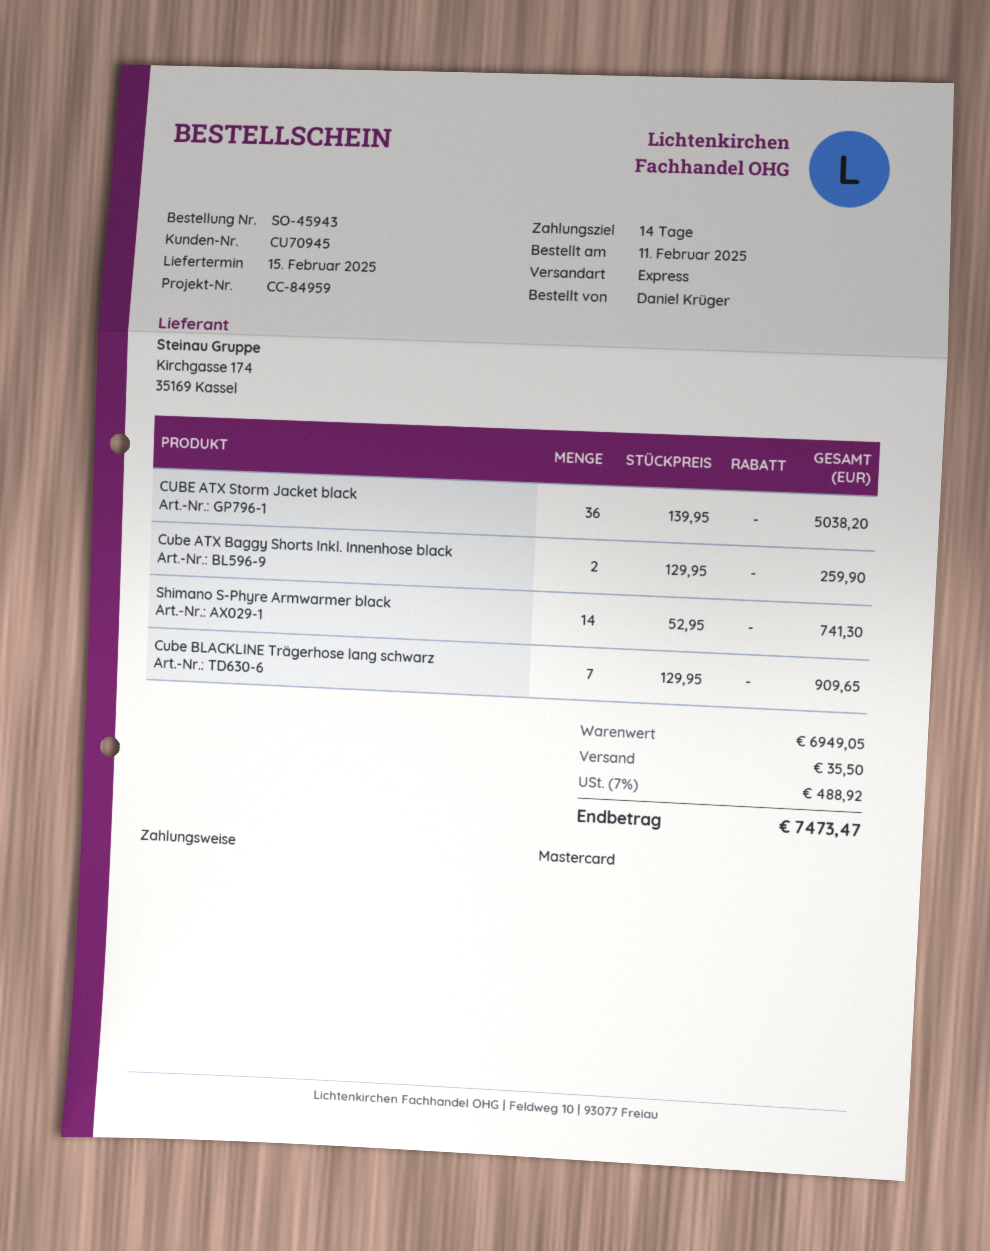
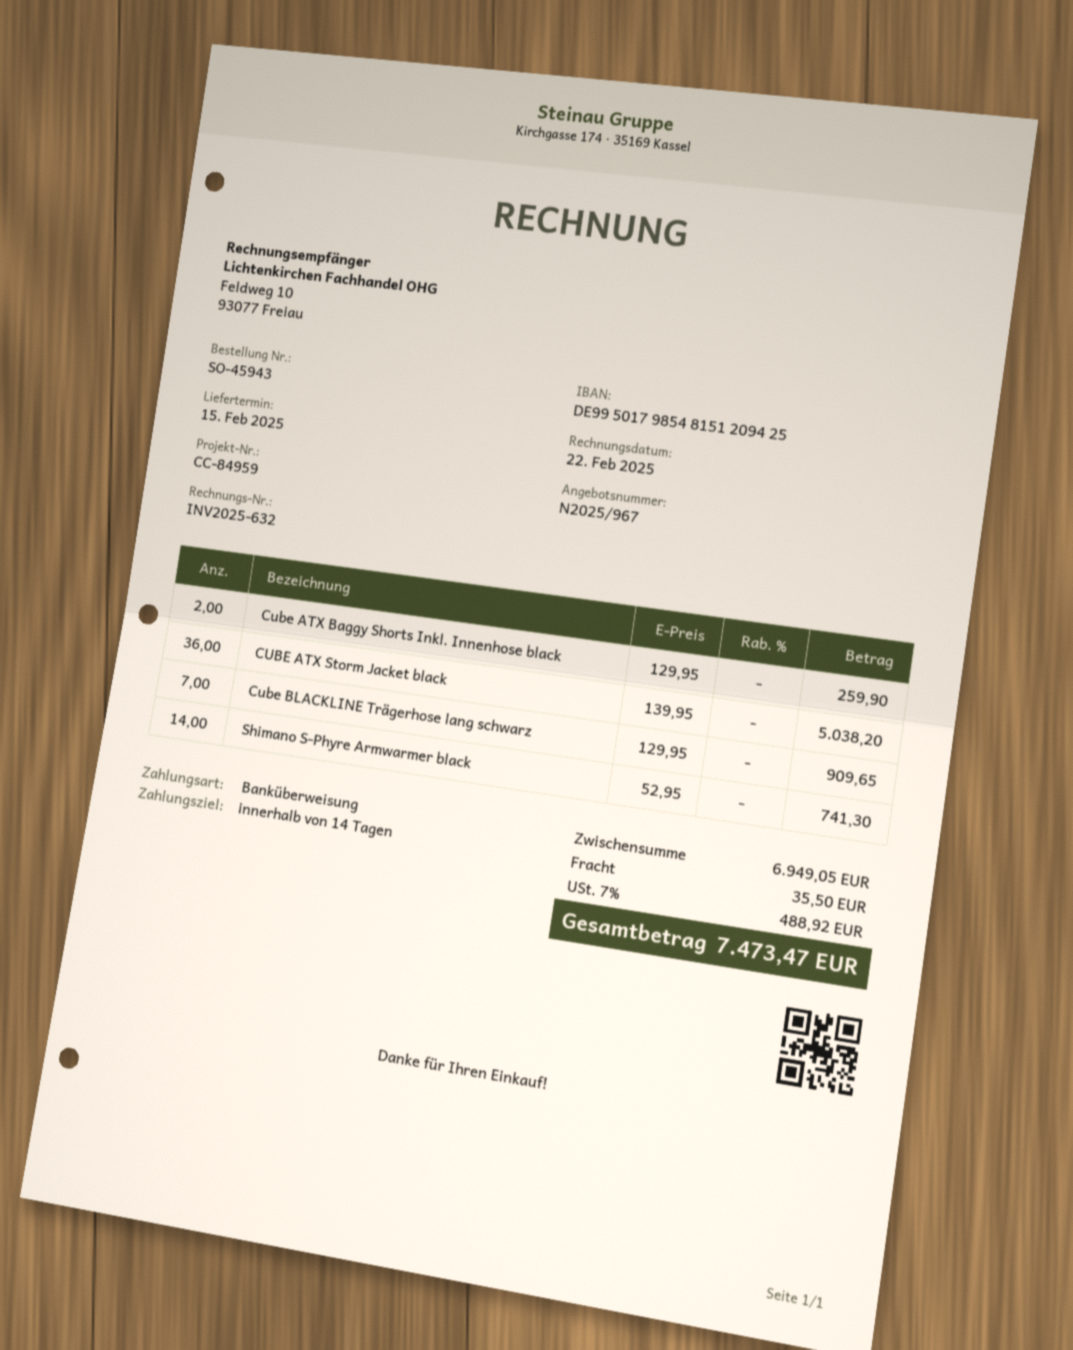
payment method: Mastercard -> bank transfer

